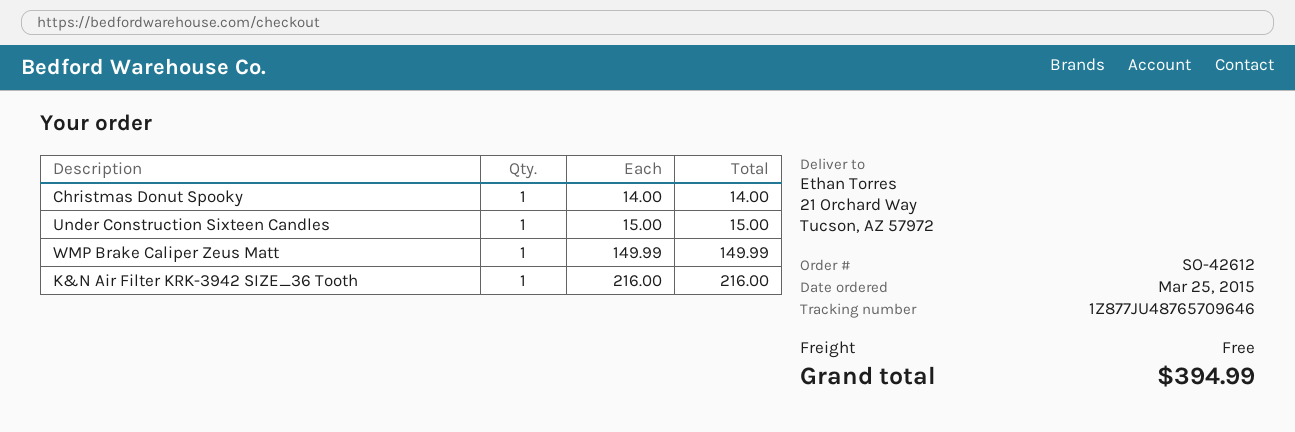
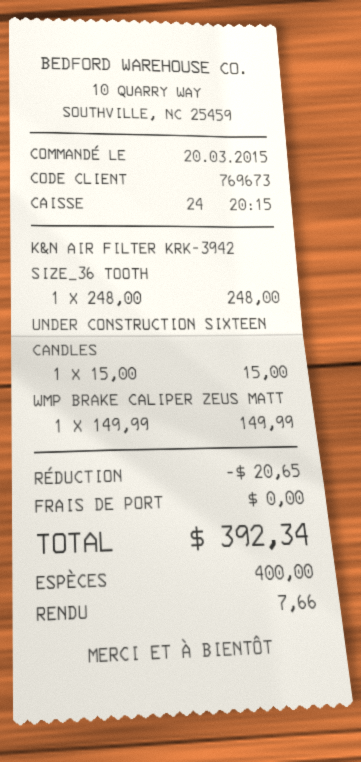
order date: 2015-03-25 -> 2015-03-20
Christmas Donut Spooky: 1 x 14.00 = 14.00 -> none
K&N Air Filter KRK-3942 SIZE_36 Tooth: 1 x 216.00 = 216.00 -> 1 x 248.00 = 248.00
discount: none -> 20.65
total: 394.99 -> 392.34

